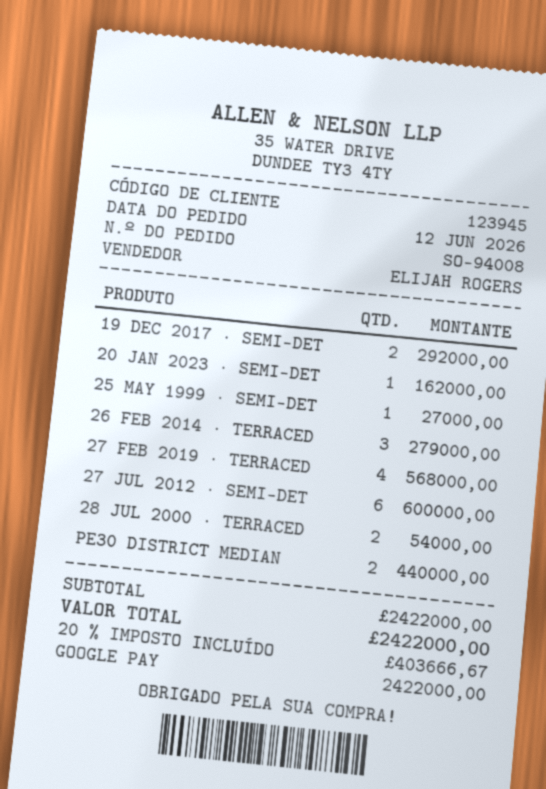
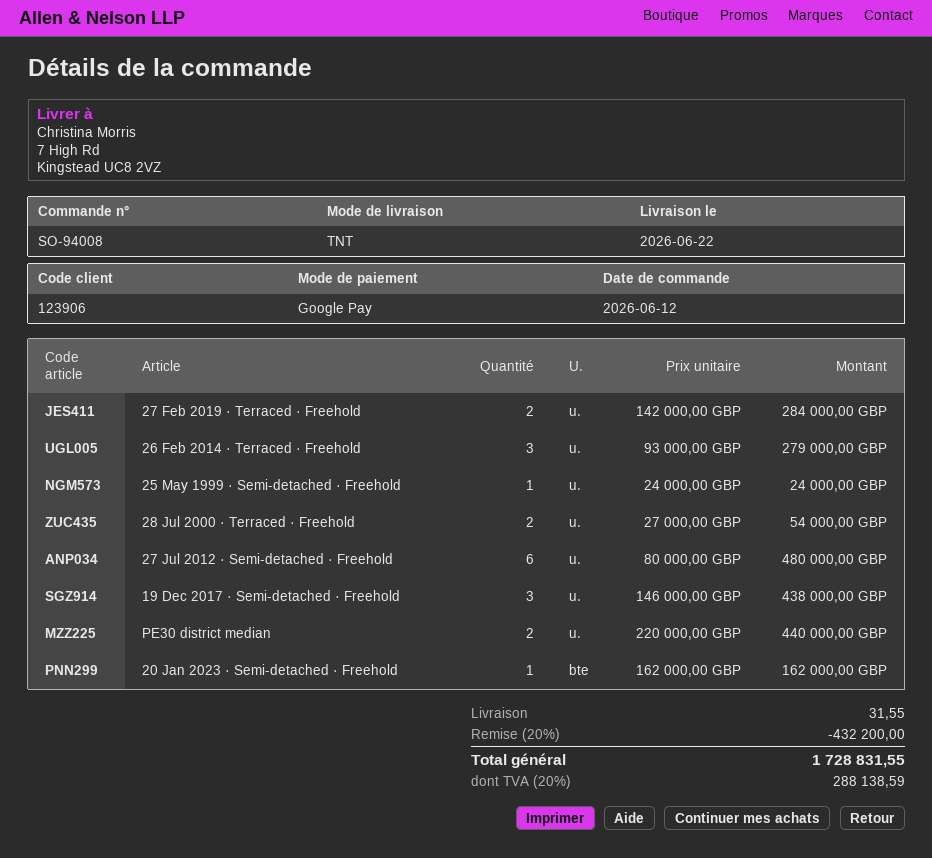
customer number: 123945 -> 123906
19 DEC 2017 · SEMI-DET: 2 for 292000.00 -> 3 for 438000.00
25 MAY 1999 · SEMI-DET: 1 for 27000.00 -> 1 for 24000.00
27 FEB 2019 · TERRACED: 4 for 568000.00 -> 2 for 284000.00
27 JUL 2012 · SEMI-DET: 6 for 600000.00 -> 6 for 480000.00
discount: none -> 20% = 432200.00
shipping: none -> 31.55
tax: 20% = 403666.67 -> 20% = 288138.59
total: 2422000.00 -> 1728831.55

